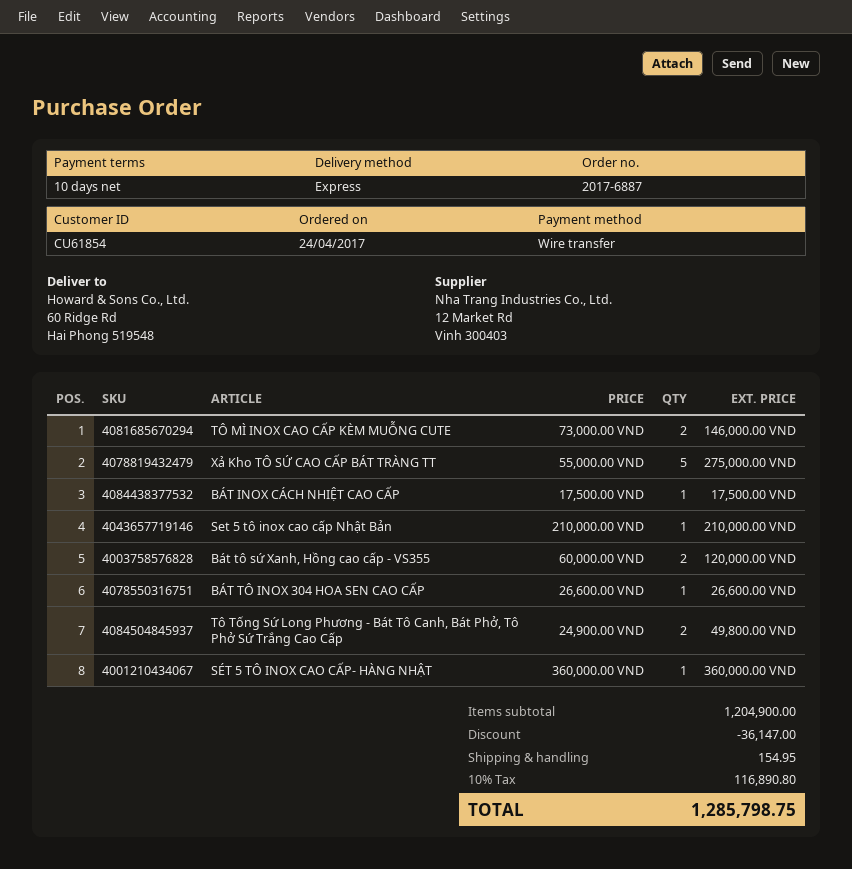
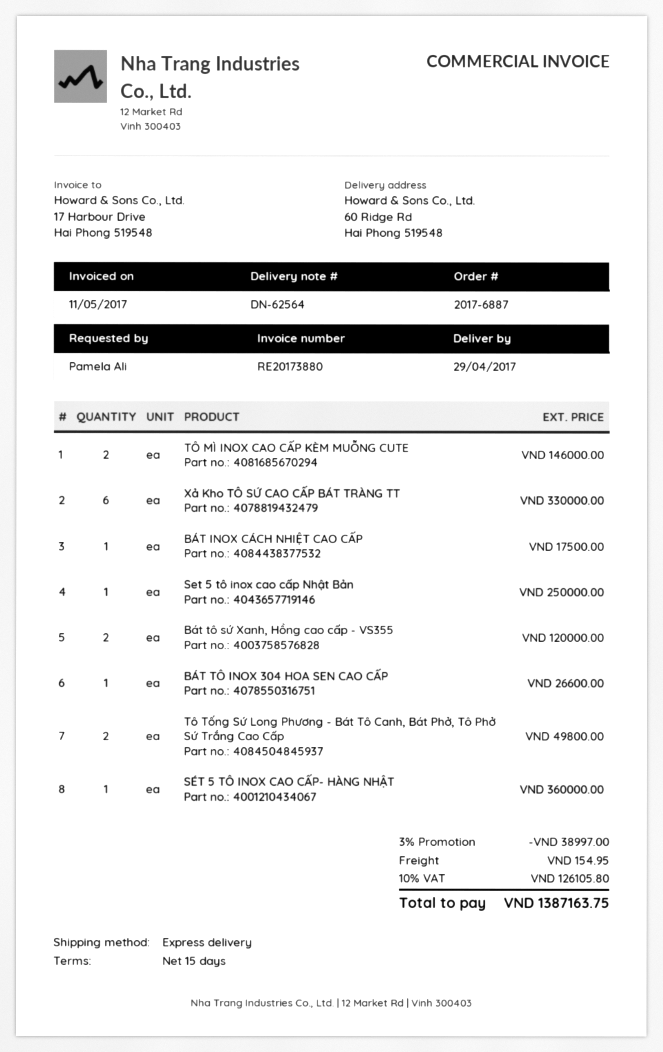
payment terms: 10 days -> 15 days
Xả Kho TÔ SỨ CAO CẤP BÁT TRÀNG TT: 5 for 275000.00 -> 6 for 330000.00
Set 5 tô inox cao cấp Nhật Bản: 1 for 210000.00 -> 1 for 250000.00
discount: 36147.00 -> 38997.00
tax: 10% = 116890.80 -> 10% = 126105.80
total: 1285798.75 -> 1387163.75

